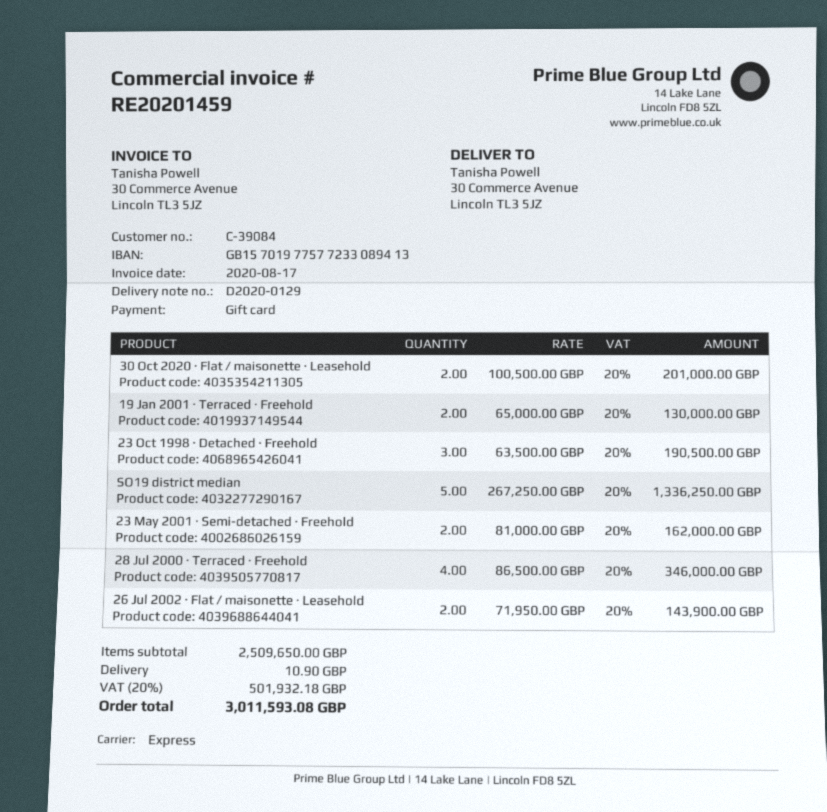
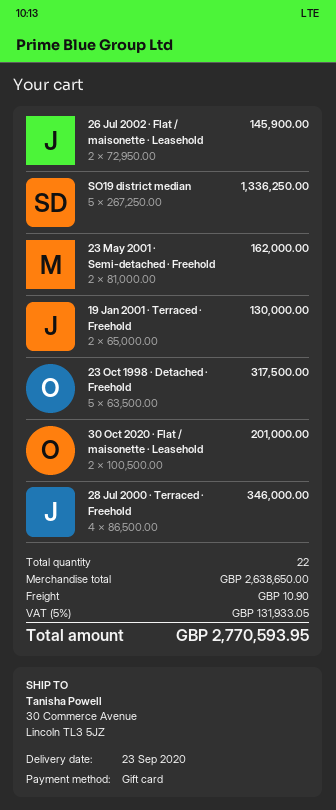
23 Oct 1998 · Detached · Freehold: 3 x 63500.00 = 190500.00 -> 5 x 63500.00 = 317500.00
26 Jul 2002 · Flat / maisonette · Leasehold: 2 x 71950.00 = 143900.00 -> 2 x 72950.00 = 145900.00
subtotal: 2509650.00 -> 2638650.00
tax: 20% = 501932.18 -> 5% = 131933.05
total: 3011593.08 -> 2770593.95

